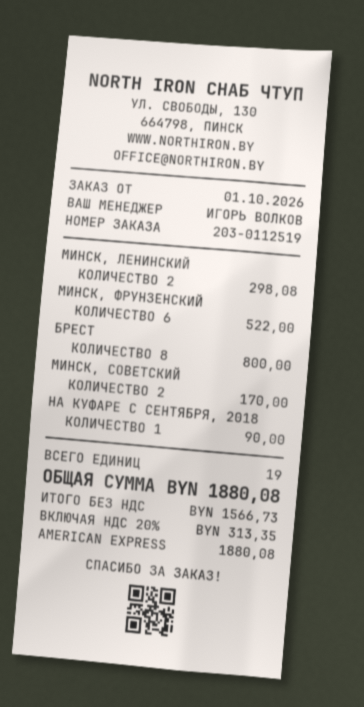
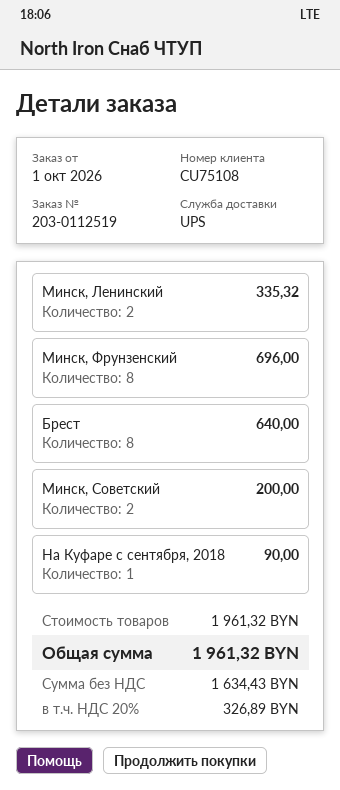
МИНСК, ЛЕНИНСКИЙ: 2 for 298.08 -> 2 for 335.32
МИНСК, ФРУНЗЕНСКИЙ: 6 for 522.00 -> 8 for 696.00
БРЕСТ: 8 for 800.00 -> 8 for 640.00
МИНСК, СОВЕТСКИЙ: 2 for 170.00 -> 2 for 200.00
net: 1566.73 -> 1634.43
tax: 20% = 313.35 -> 20% = 326.89
total: 1880.08 -> 1961.32

